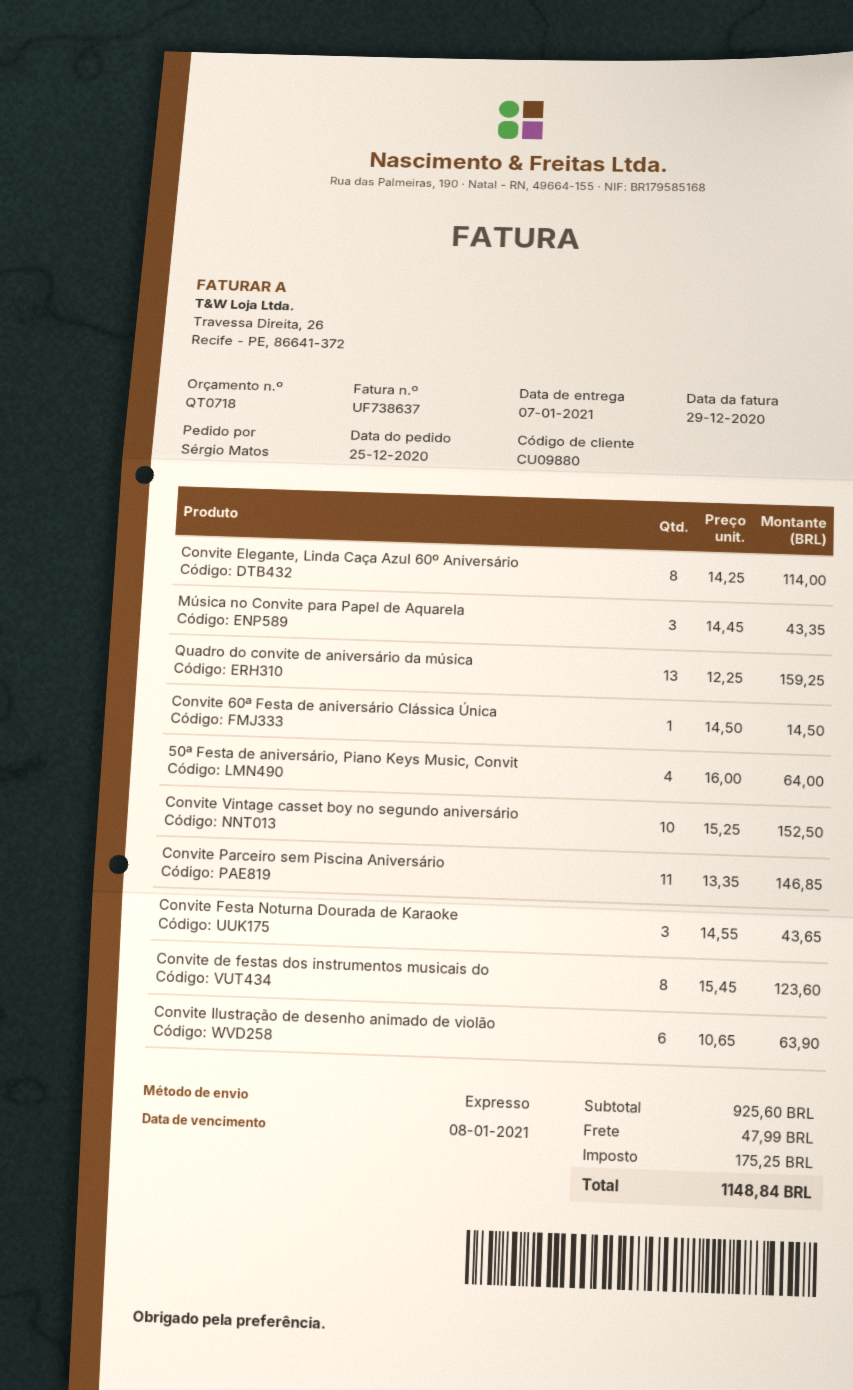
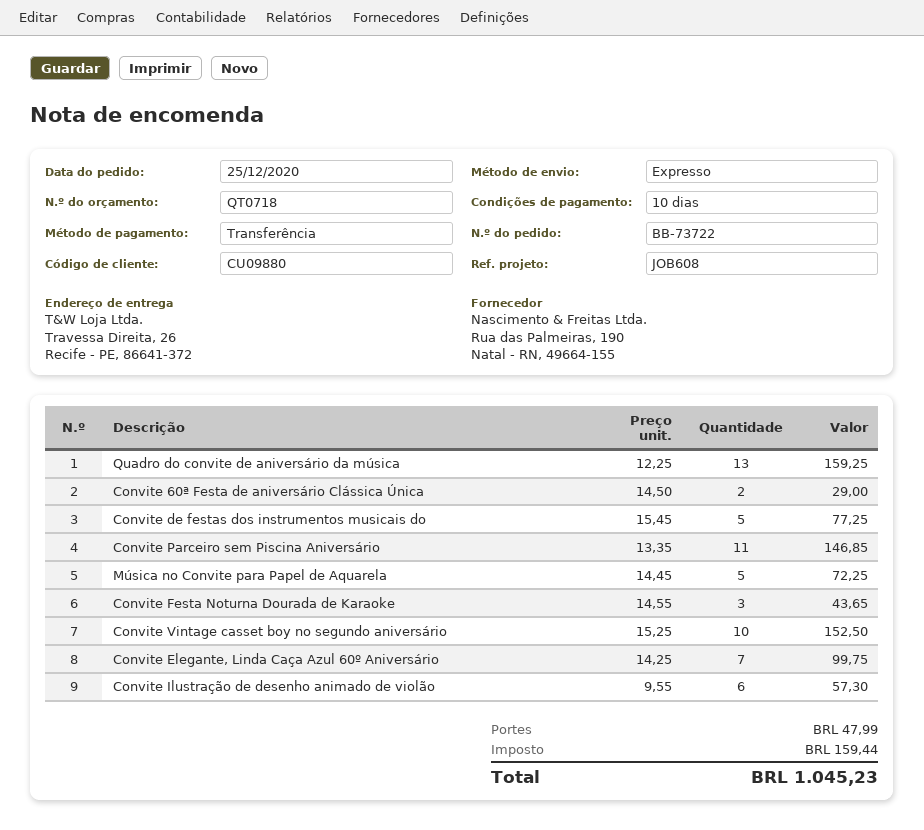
Convite Elegante, Linda Caça Azul 60º Aniversário: 8 x 14.25 = 114.00 -> 7 x 14.25 = 99.75
Música no Convite para Papel de Aquarela: 3 x 14.45 = 43.35 -> 5 x 14.45 = 72.25
Convite 60ª Festa de aniversário Clássica Única: 1 x 14.50 = 14.50 -> 2 x 14.50 = 29.00
50ª Festa de aniversário, Piano Keys Music, Convit: 4 x 16.00 = 64.00 -> none
Convite de festas dos instrumentos musicais do: 8 x 15.45 = 123.60 -> 5 x 15.45 = 77.25
Convite Ilustração de desenho animado de violão: 6 x 10.65 = 63.90 -> 6 x 9.55 = 57.30
tax: 175.25 -> 159.44
total: 1148.84 -> 1045.23

